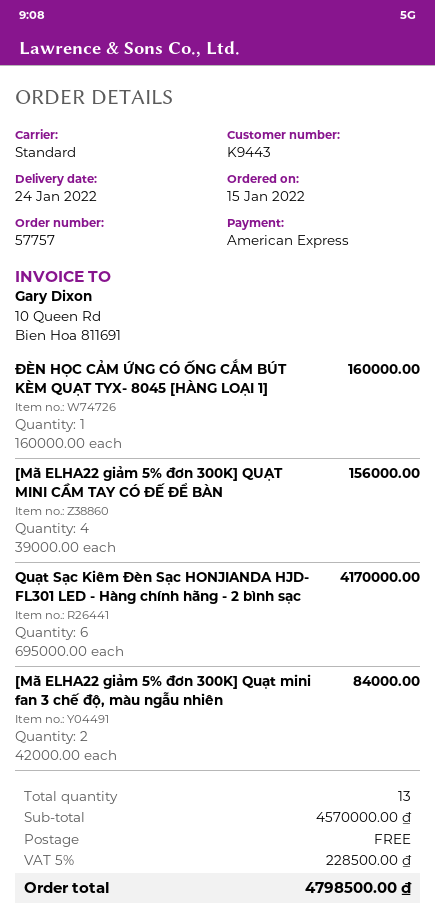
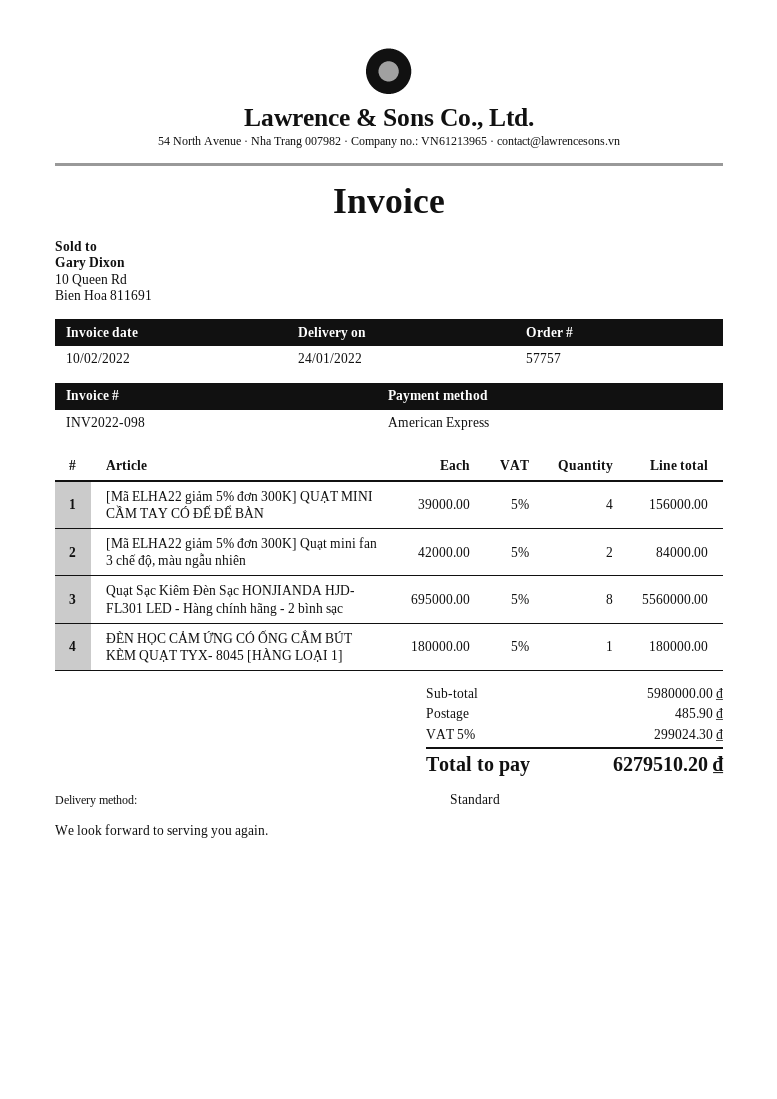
ĐÈN HỌC CẢM ỨNG CÓ ỐNG CẮM BÚT KÈM QUẠT TYX- 8045 [HÀNG LOẠI 1]: 1 x 160000.00 = 160000.00 -> 1 x 180000.00 = 180000.00
Quạt Sạc Kiêm Đèn Sạc HONJIANDA HJD- FL301 LED - Hàng chính hãng - 2 bình sạc: 6 x 695000.00 = 4170000.00 -> 8 x 695000.00 = 5560000.00
subtotal: 4570000.00 -> 5980000.00
shipping: 0.00 -> 485.90
tax: 5% = 228500.00 -> 5% = 299024.30
total: 4798500.00 -> 6279510.20

